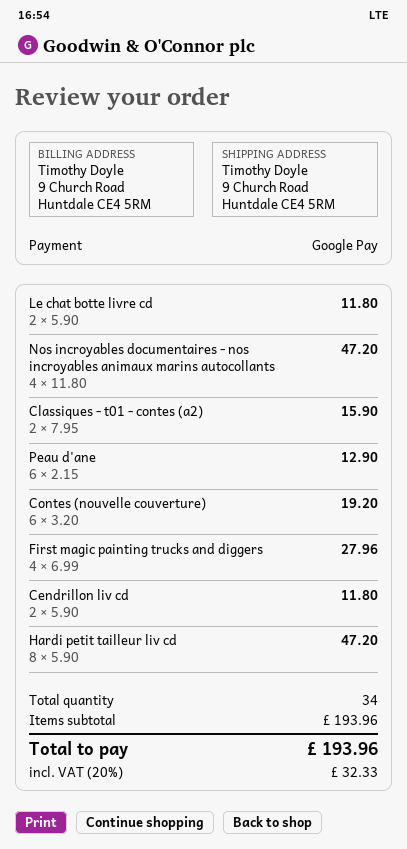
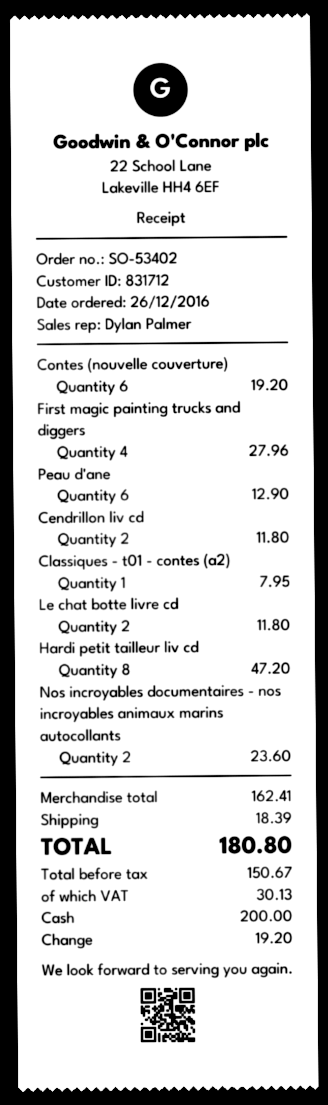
payment method: Google Pay -> cash
Nos incroyables documentaires - nos incroyables animaux marins autocollants: 4 for 47.20 -> 2 for 23.60
Classiques - t01 - contes (a2): 2 for 15.90 -> 1 for 7.95
subtotal: 193.96 -> 162.41
shipping: none -> 18.39
tax: 32.33 -> 30.13
total: 193.96 -> 180.80

